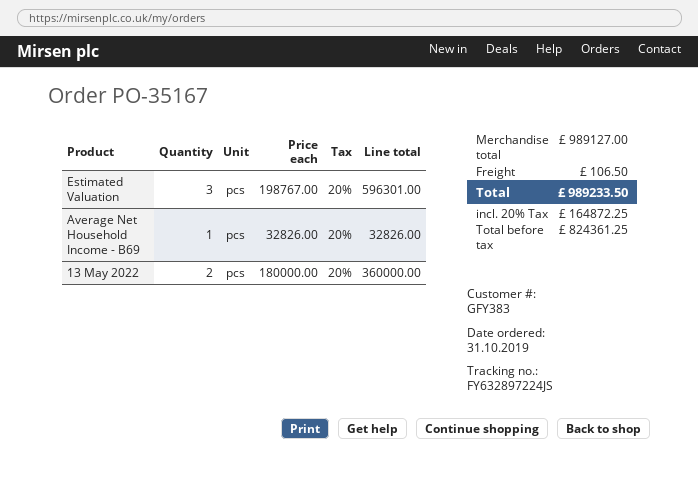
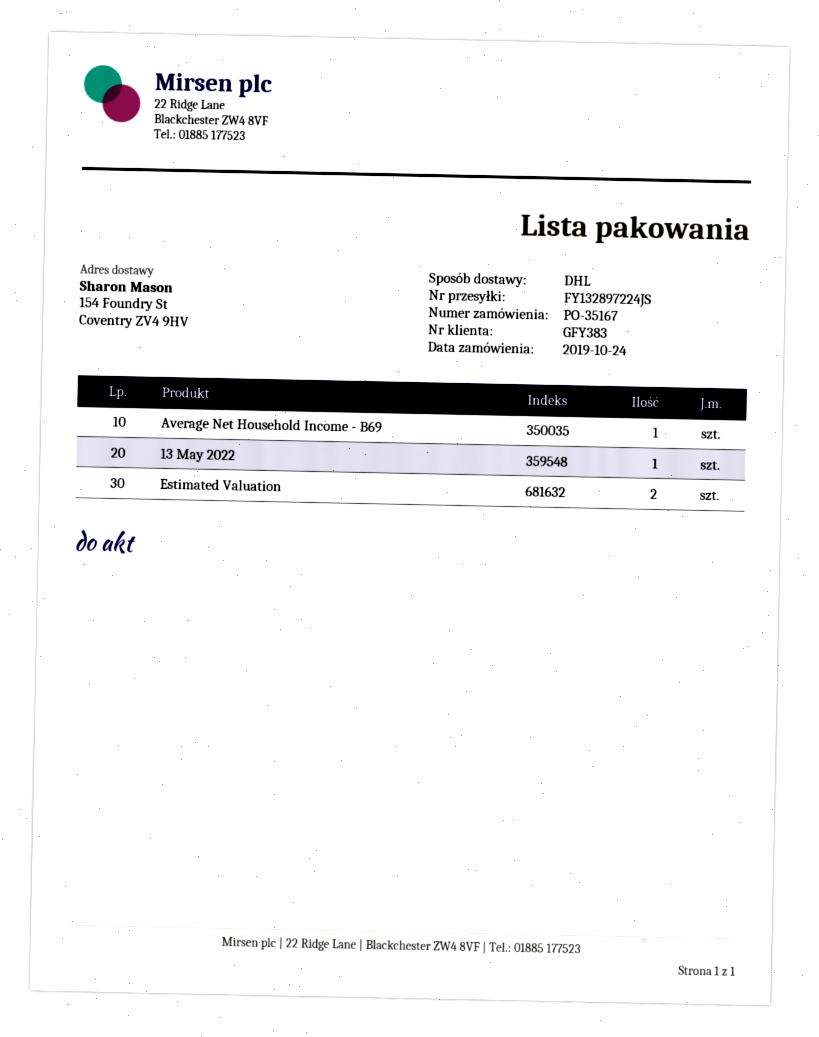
order date: 2019-10-31 -> 2019-10-24
tracking number: FY632897224JS -> FY132897224JS
Estimated Valuation: 3 -> 2
13 May 2022: 2 -> 1

